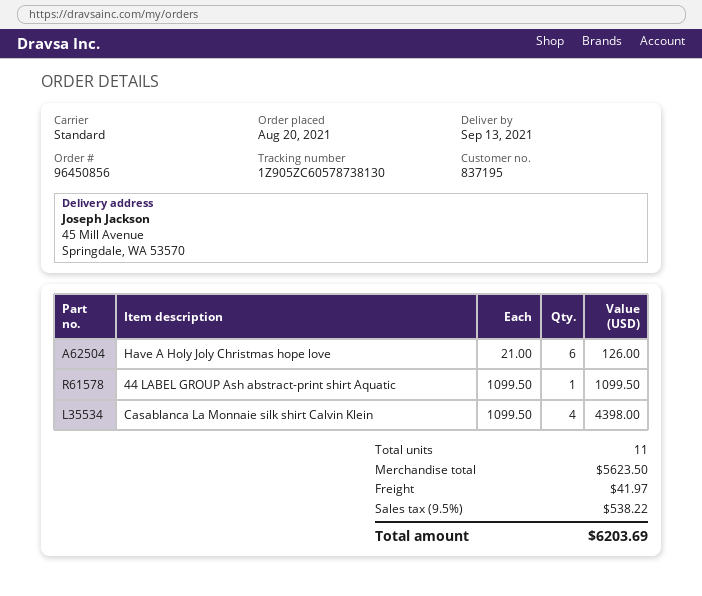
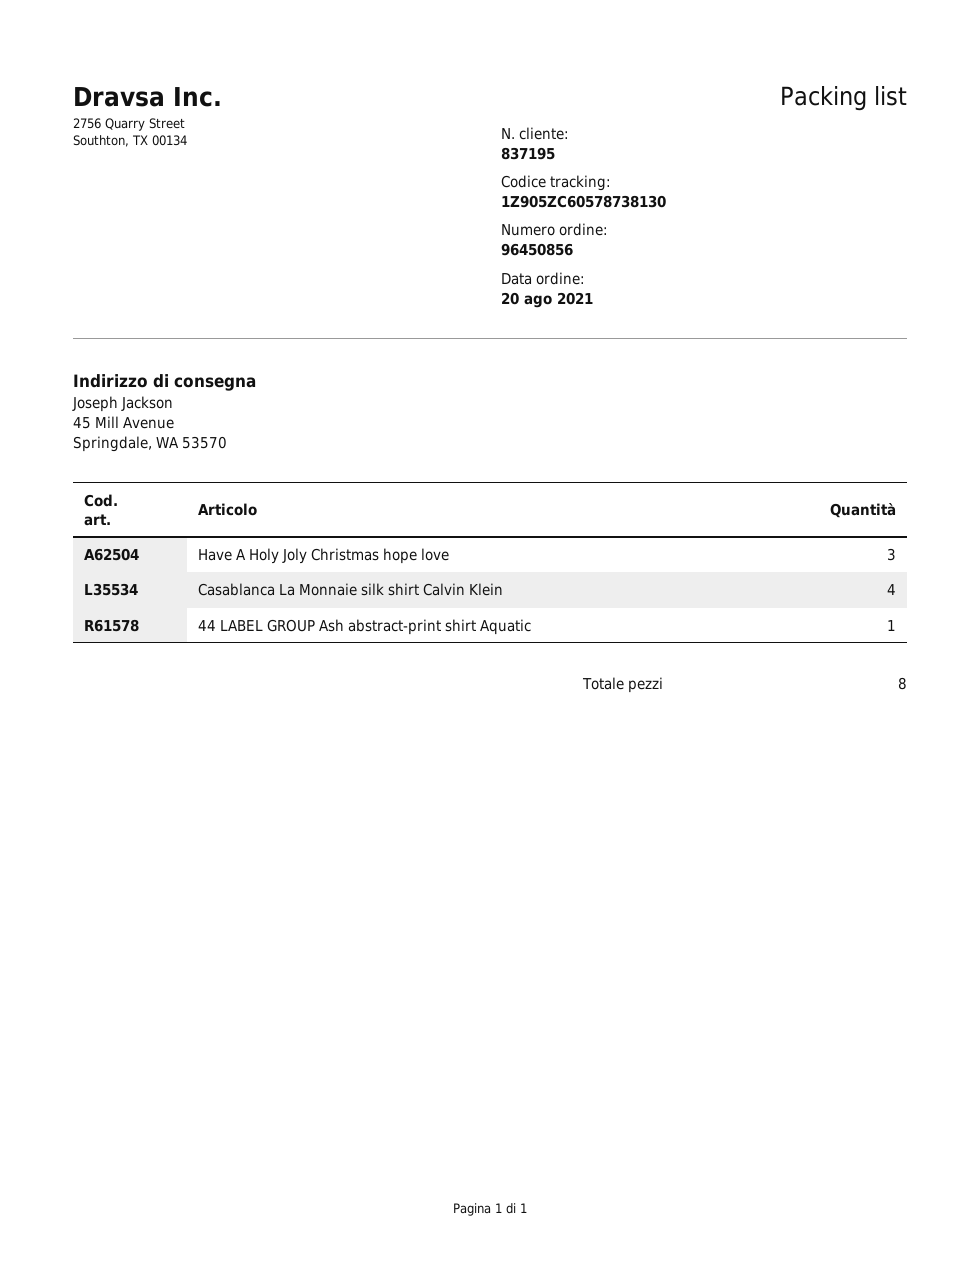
Have A Holy Joly Christmas hope love: 6 -> 3
total quantity: 11 -> 8

